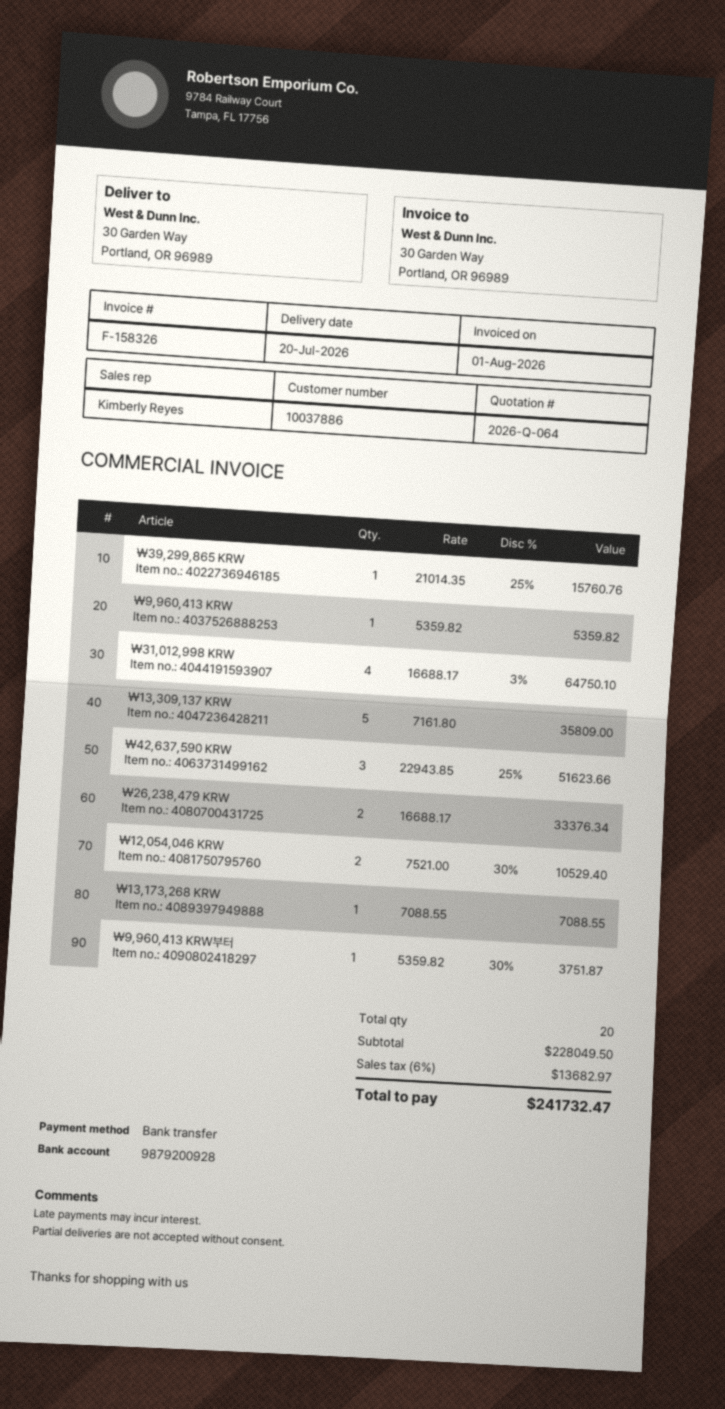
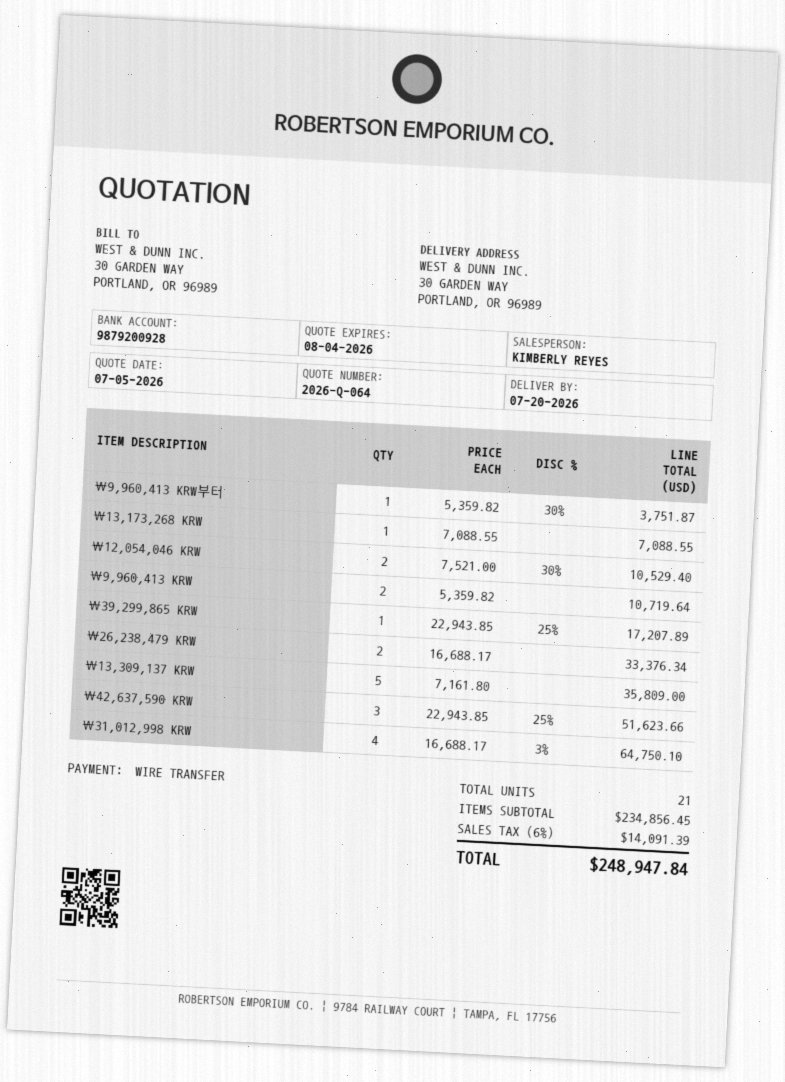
₩39,299,865 KRW: 1 x 21014.35 - 25% = 15760.76 -> 1 x 22943.85 - 25% = 17207.89
₩9,960,413 KRW: 1 x 5359.82 = 5359.82 -> 2 x 5359.82 = 10719.64
total quantity: 20 -> 21
subtotal: 228049.50 -> 234856.45
tax: 6% = 13682.97 -> 6% = 14091.39
total: 241732.47 -> 248947.84

